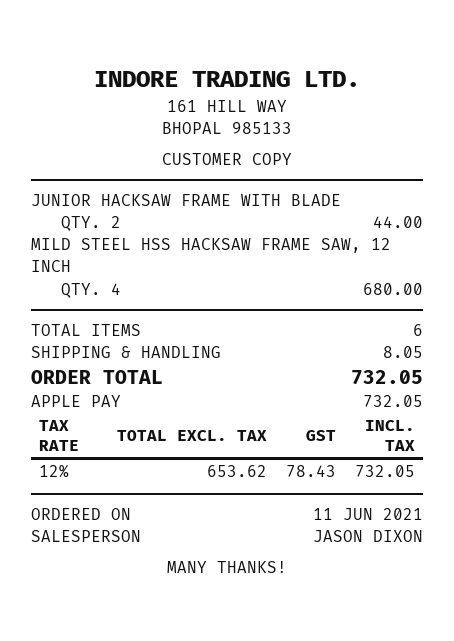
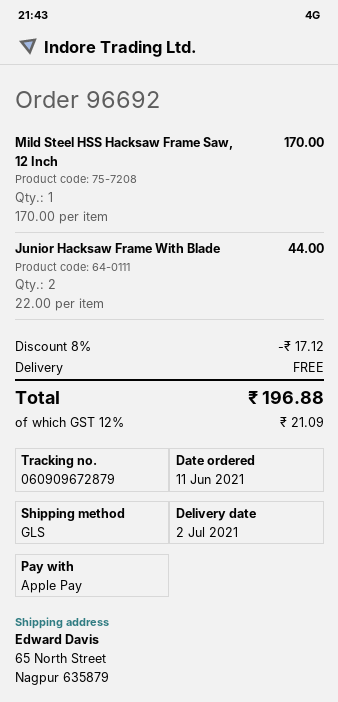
MILD STEEL HSS HACKSAW FRAME SAW, 12 INCH: 4 for 680.00 -> 1 for 170.00
discount: none -> 8% = 17.12
shipping: 8.05 -> 0.00
tax: 12% = 78.43 -> 12% = 21.09
total: 732.05 -> 196.88

